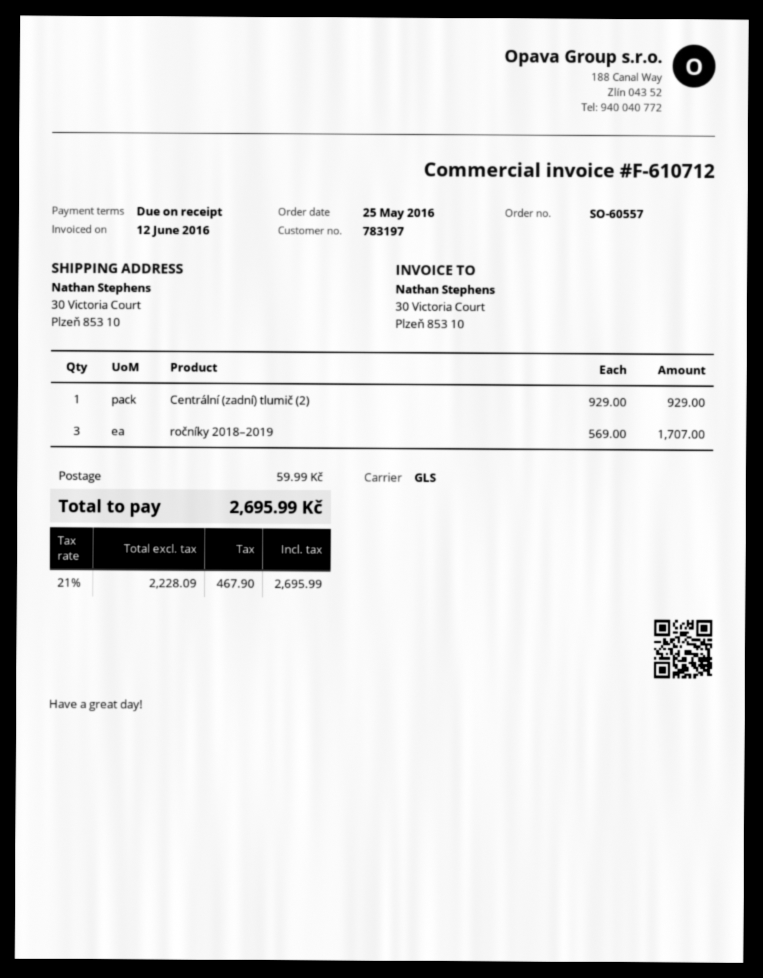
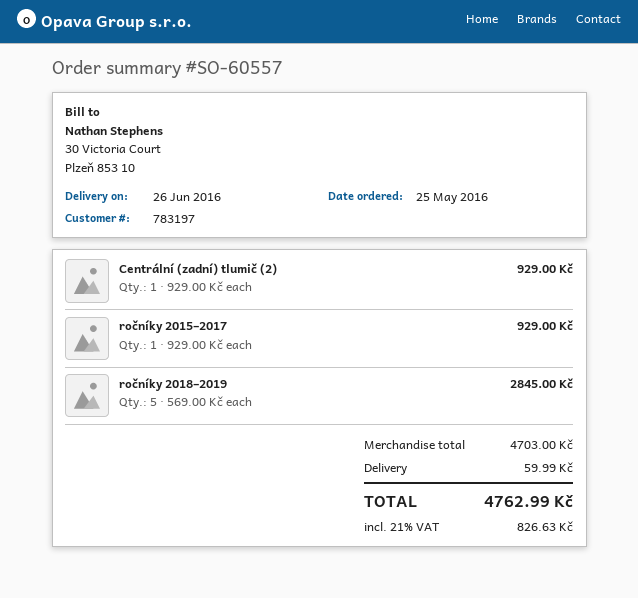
ročníky 2018–2019: 3 x 569.00 = 1707.00 -> 5 x 569.00 = 2845.00
ročníky 2015–2017: none -> 1 x 929.00 = 929.00
tax: 21% = 467.90 -> 21% = 826.63
total: 2695.99 -> 4762.99

